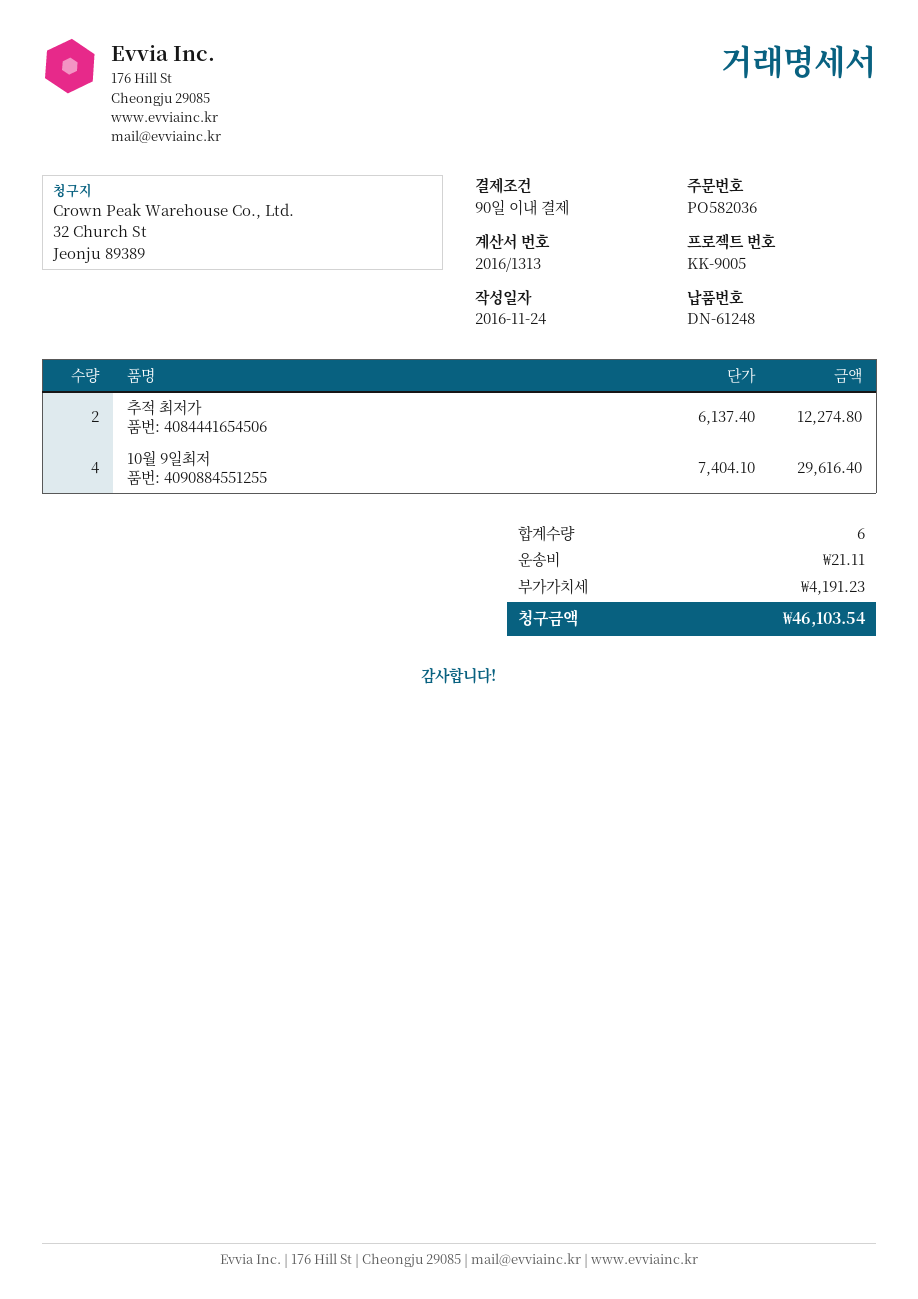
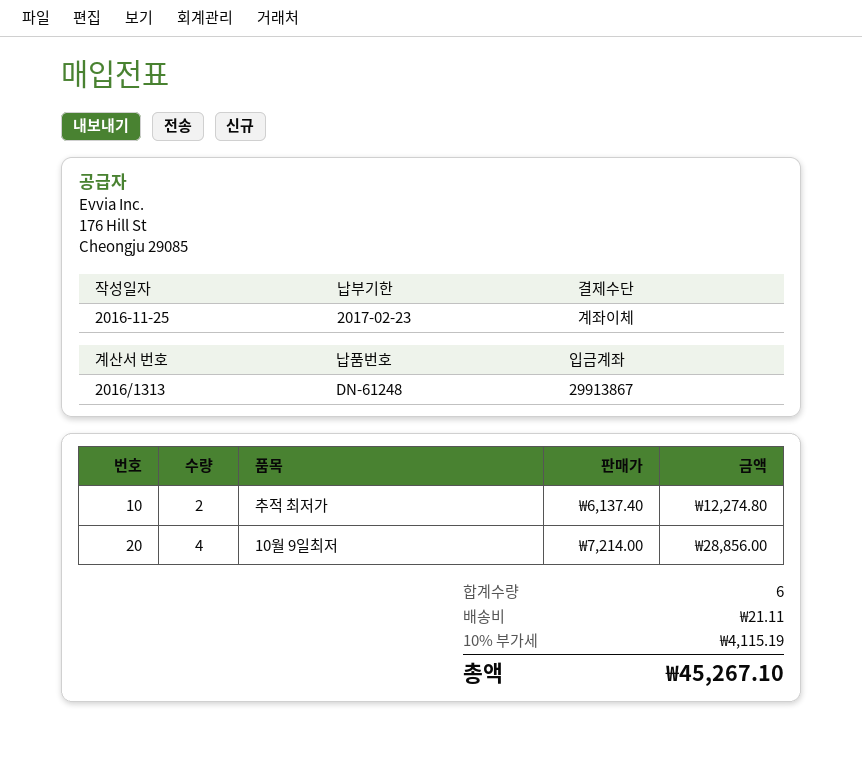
invoice date: 2016-11-24 -> 2016-11-25
10월 9일최저: 4 x 7404.10 = 29616.40 -> 4 x 7214.00 = 28856.00
tax: 4191.23 -> 4115.19
total: 46103.54 -> 45267.10

